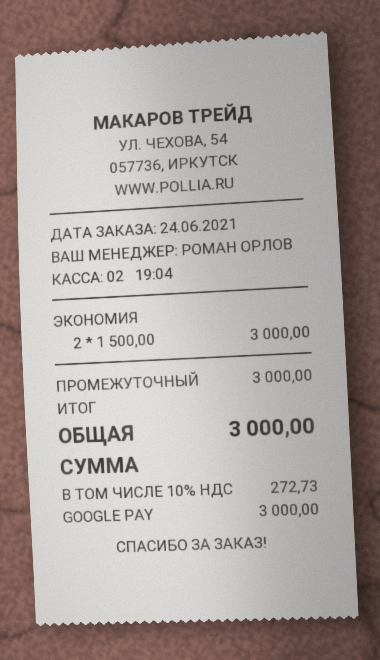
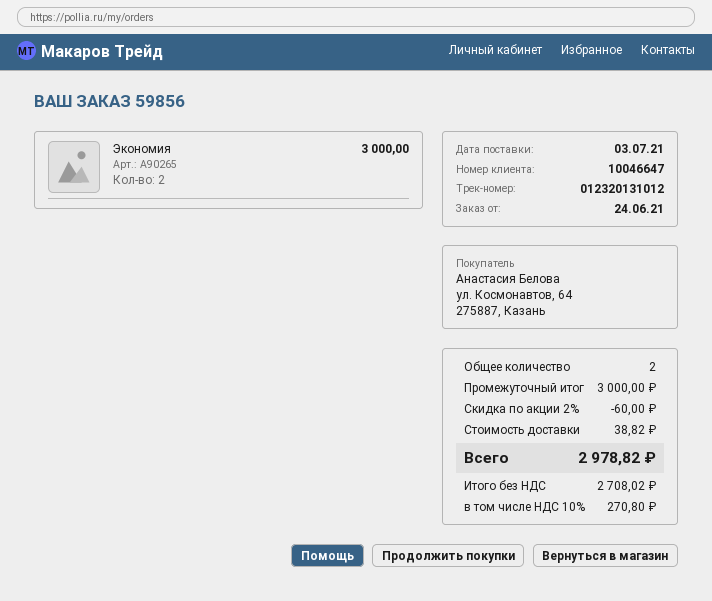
discount: none -> 2% = 60.00
shipping: none -> 38.82
tax: 10% = 272.73 -> 10% = 270.80
total: 3000.00 -> 2978.82

